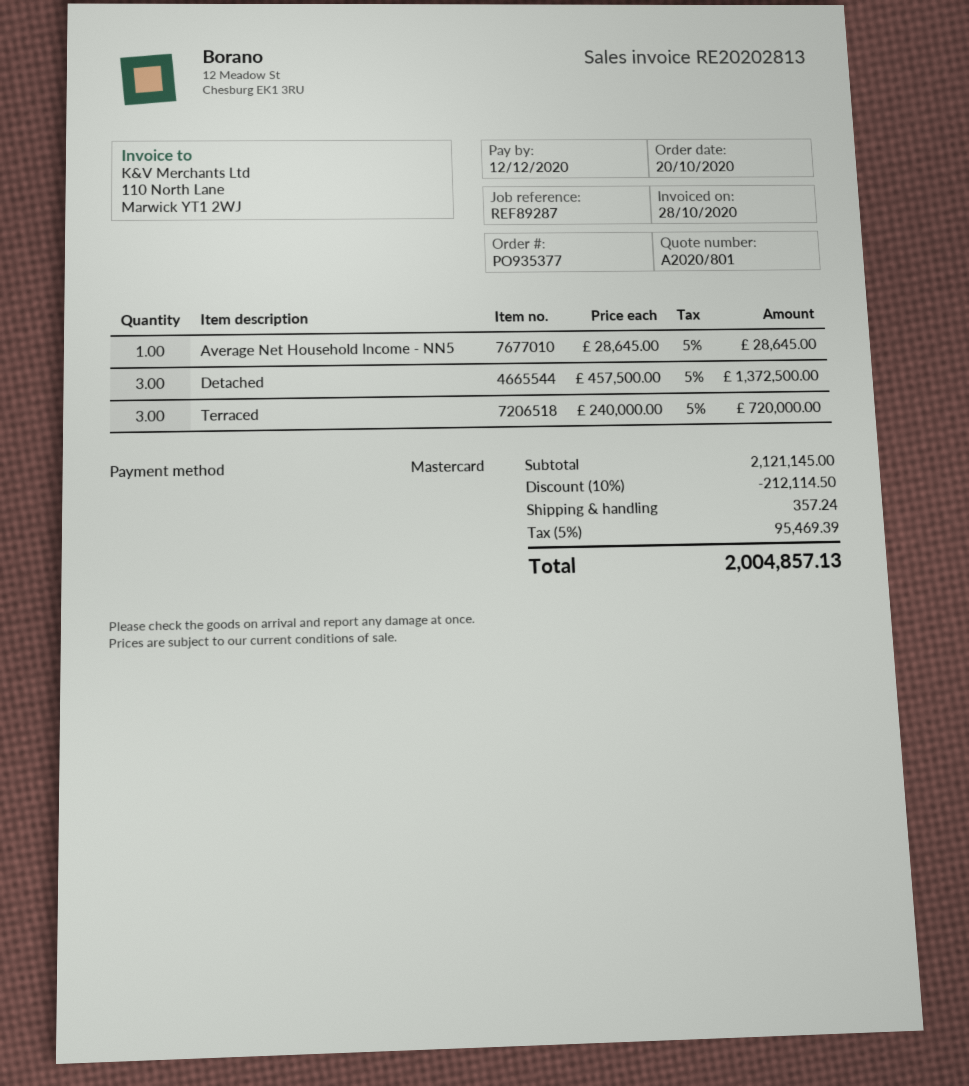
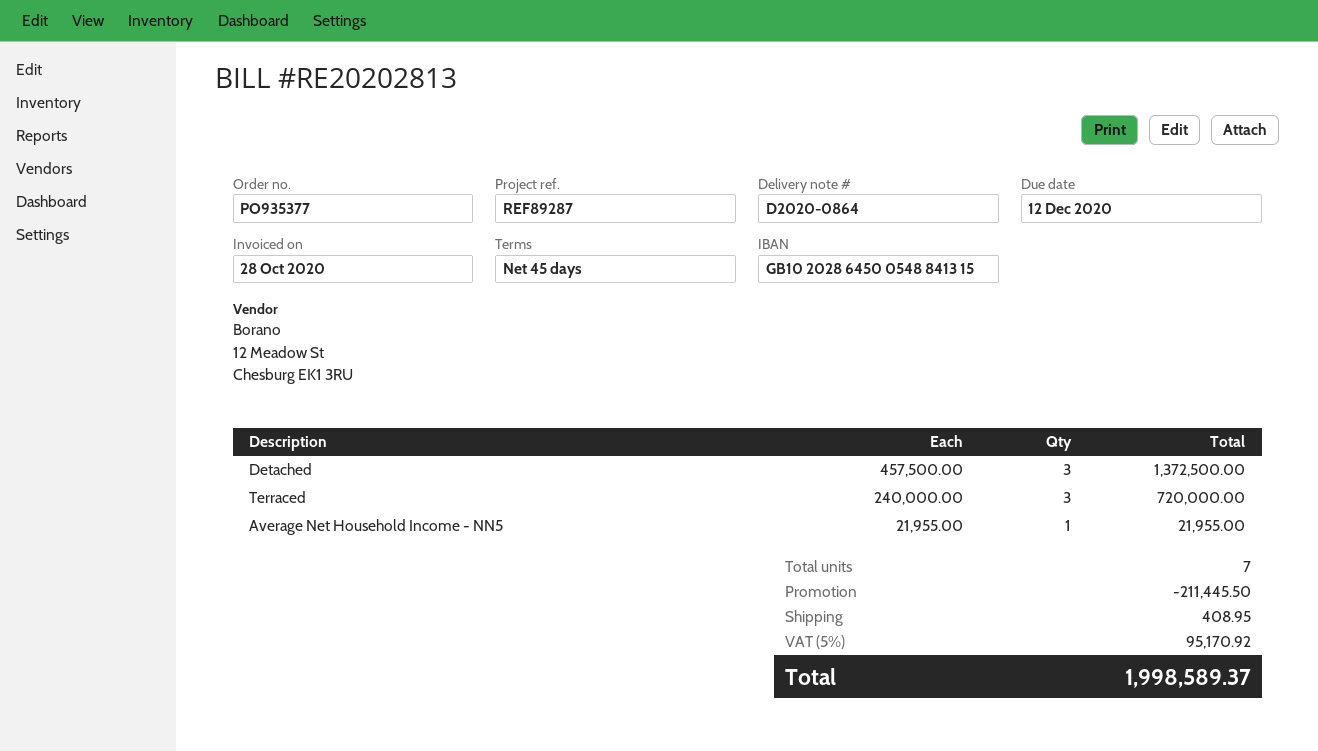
Average Net Household Income - NN5: 1 x 28645.00 = 28645.00 -> 1 x 21955.00 = 21955.00
discount: 212114.50 -> 211445.50
shipping: 357.24 -> 408.95
tax: 5% = 95469.39 -> 5% = 95170.92
total: 2004857.13 -> 1998589.37

